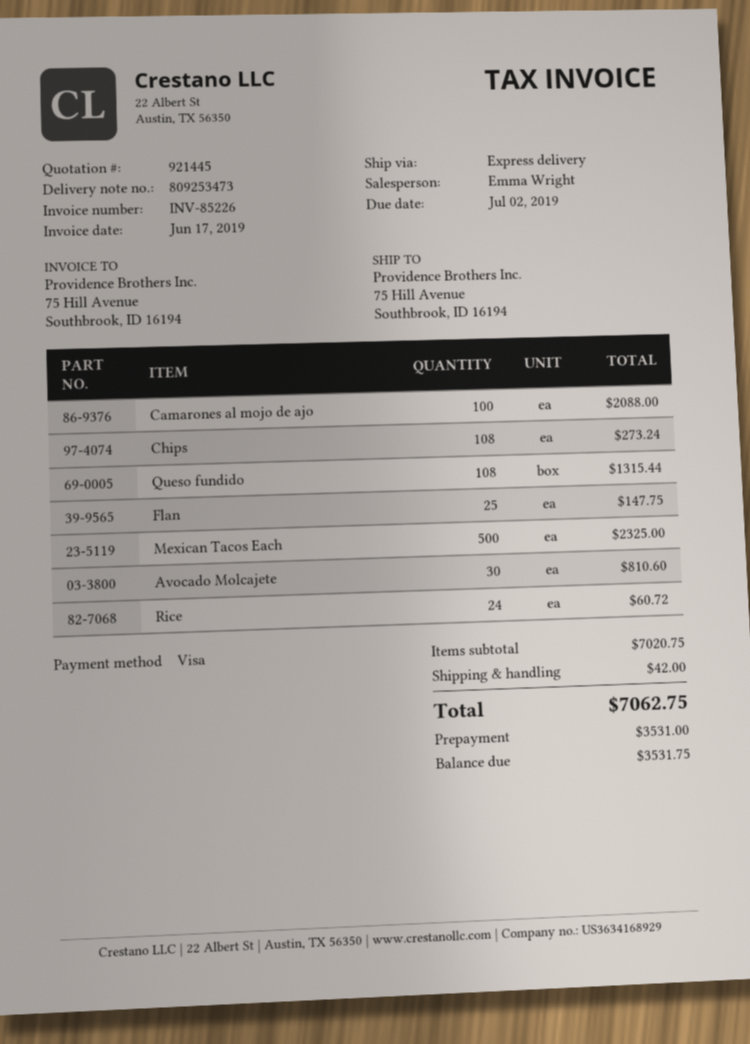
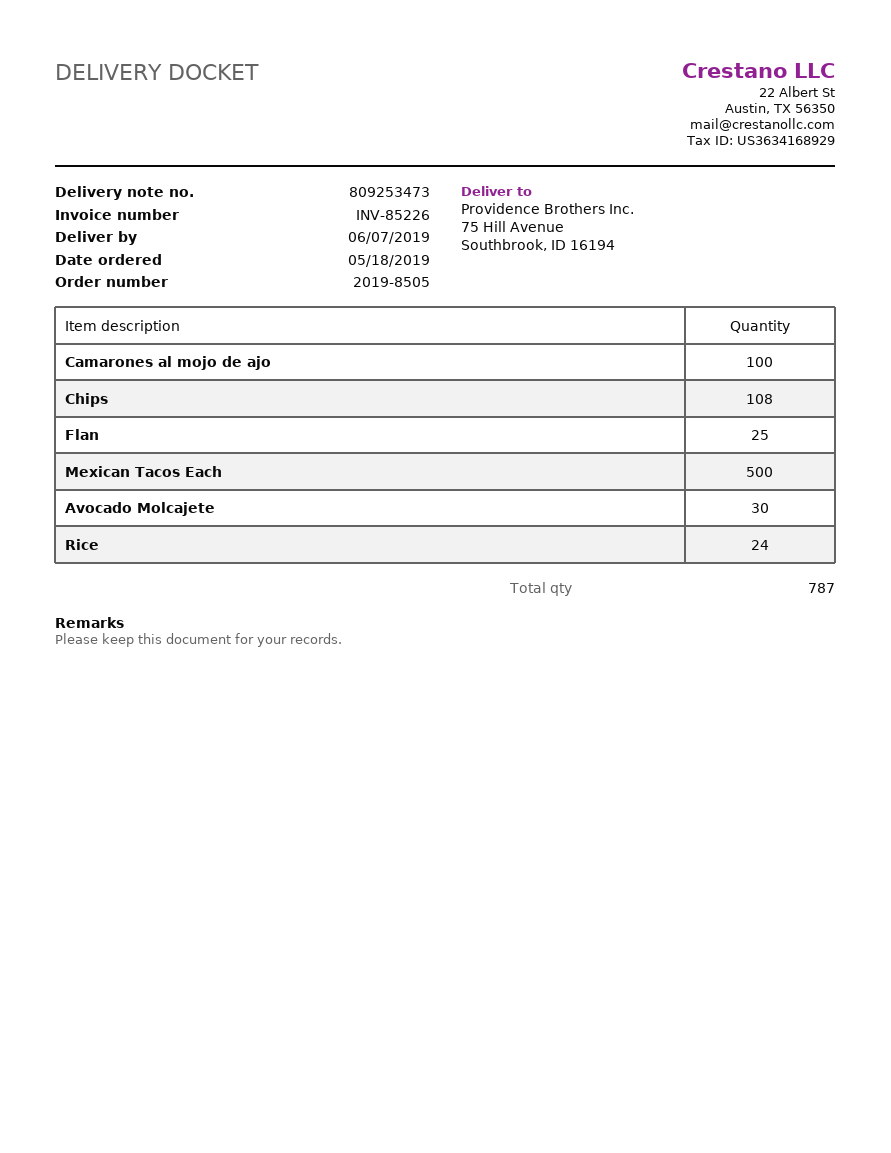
Queso fundido: 108 -> none

